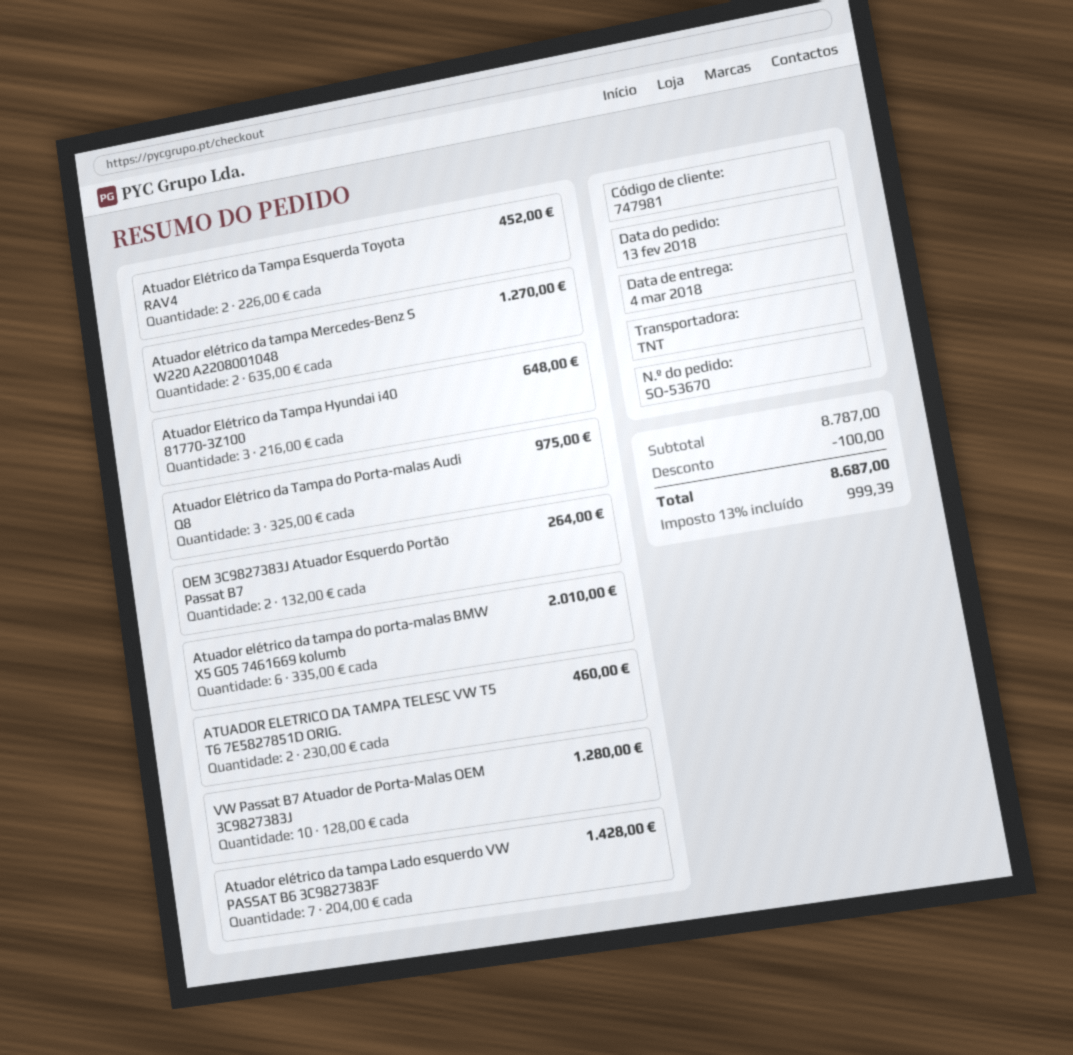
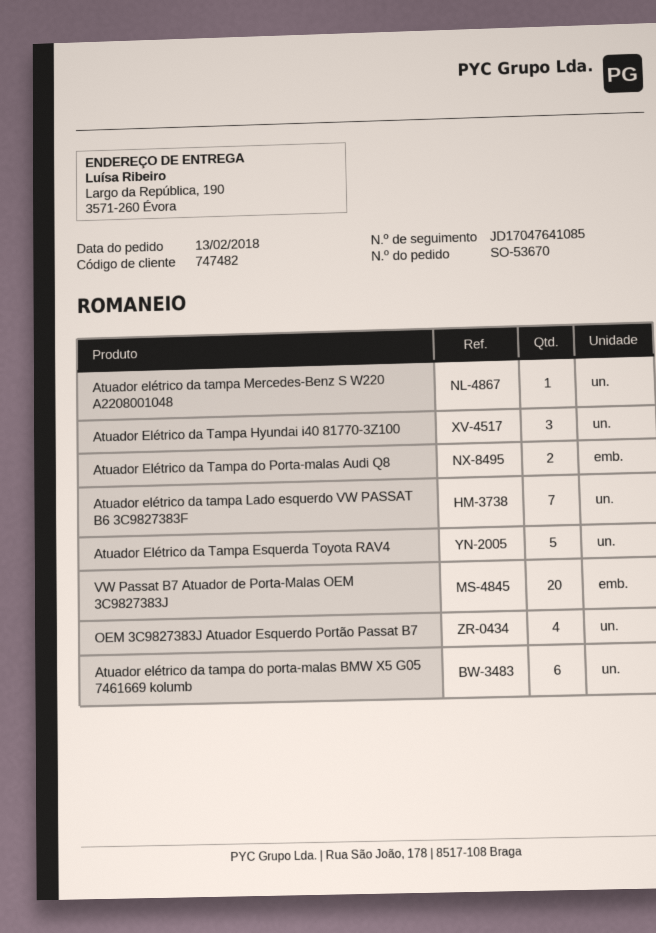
customer number: 747981 -> 747482
Atuador Elétrico da Tampa Esquerda Toyota RAV4: 2 -> 5
Atuador elétrico da tampa Mercedes-Benz S W220 A2208001048: 2 -> 1
Atuador Elétrico da Tampa do Porta-malas Audi Q8: 3 -> 2
OEM 3C9827383J Atuador Esquerdo Portão Passat B7: 2 -> 4
ATUADOR ELETRICO DA TAMPA TELESC VW T5 T6 7E5827851D ORIG.: 2 -> none
VW Passat B7 Atuador de Porta-Malas OEM 3C9827383J: 10 -> 20

